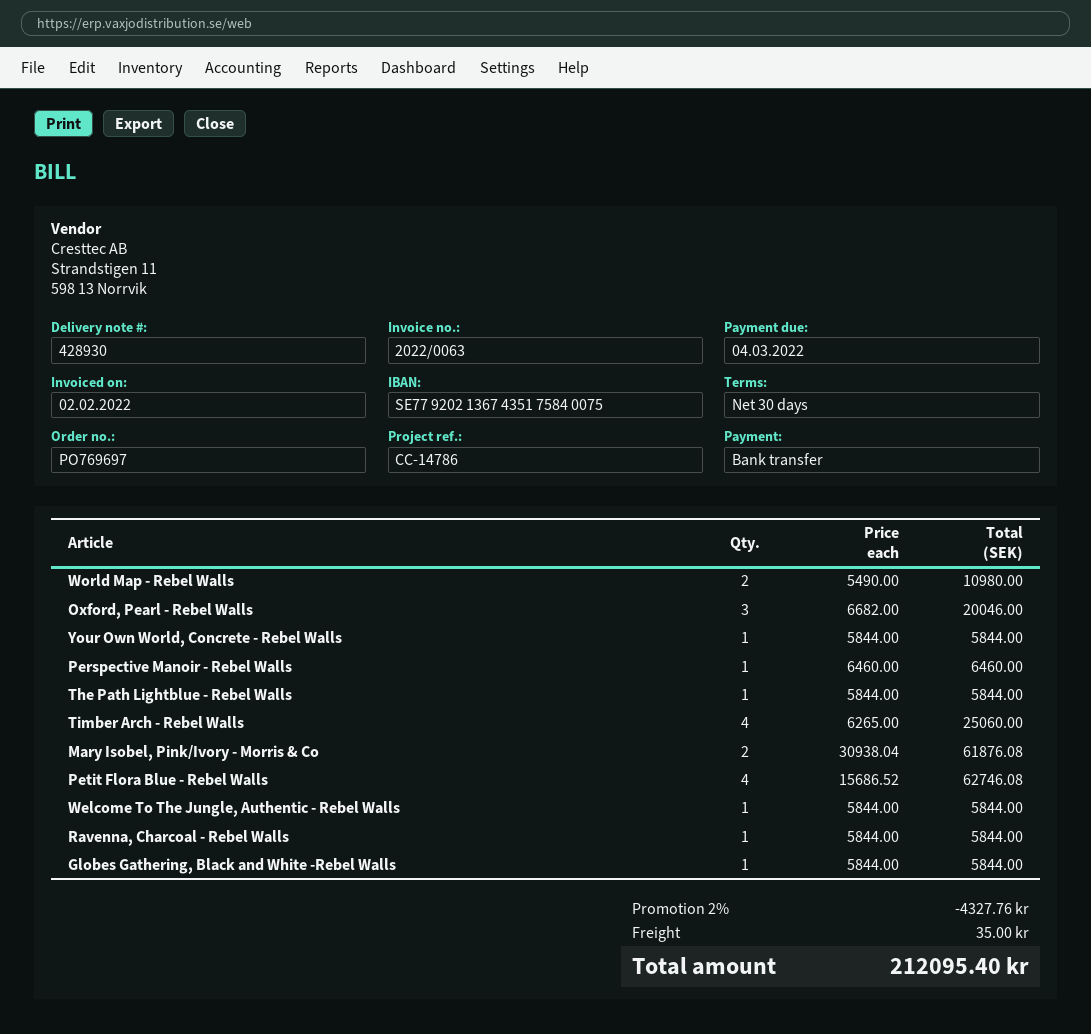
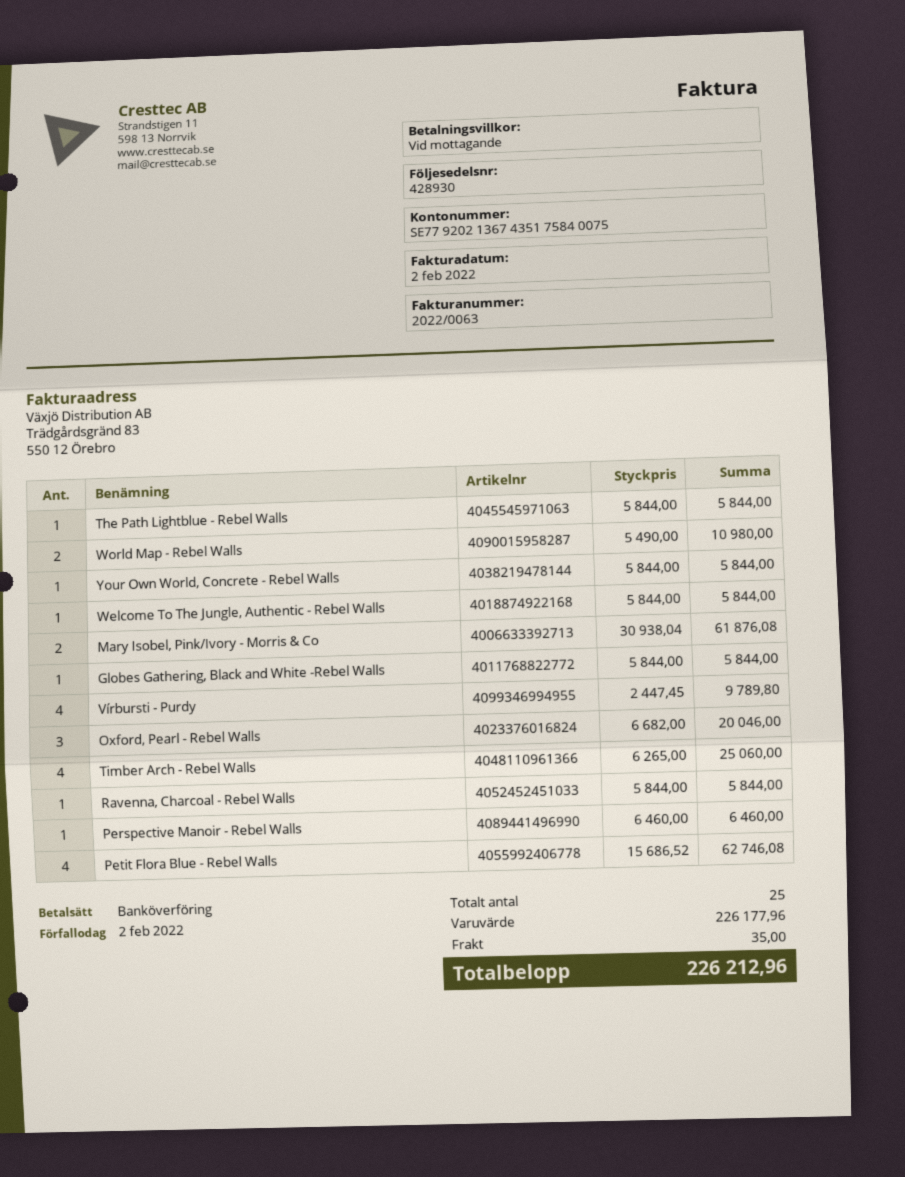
payment terms: 30 days -> on receipt
due date: 2022-03-04 -> 2022-02-02
Vírbursti - Purdy: none -> 4 x 2447.45 = 9789.80
discount: 2% = 4327.76 -> none
total: 212095.40 -> 226212.96

